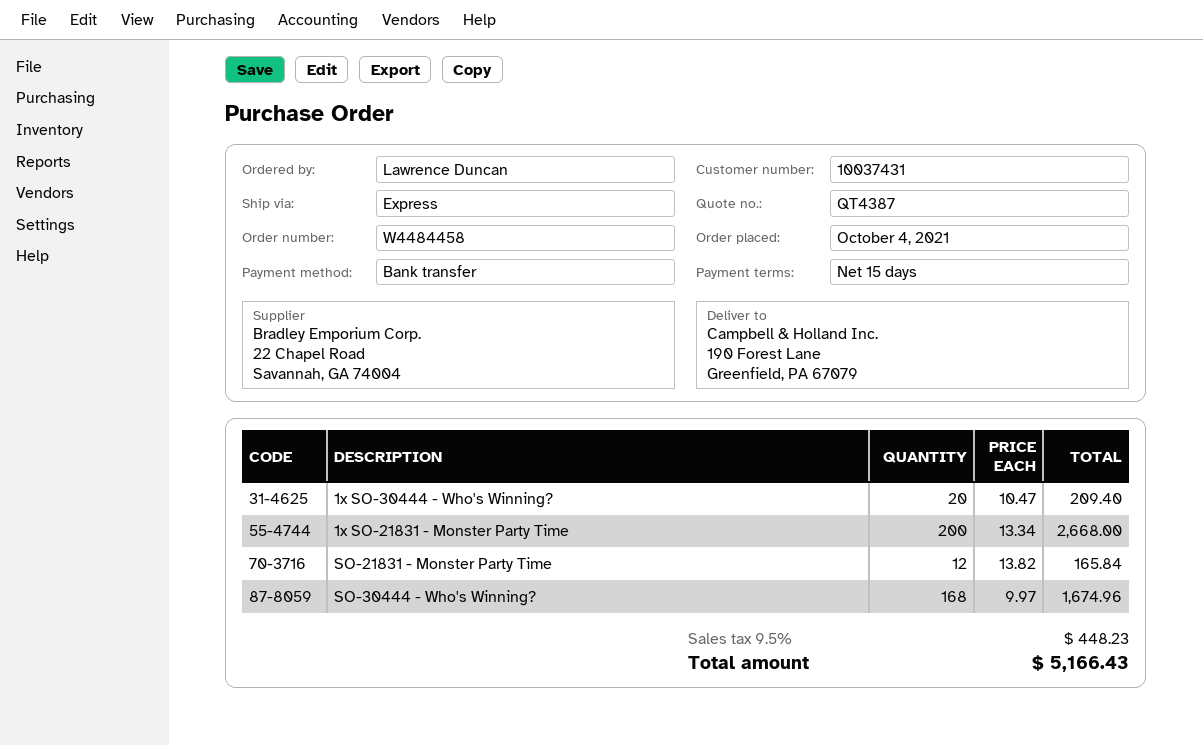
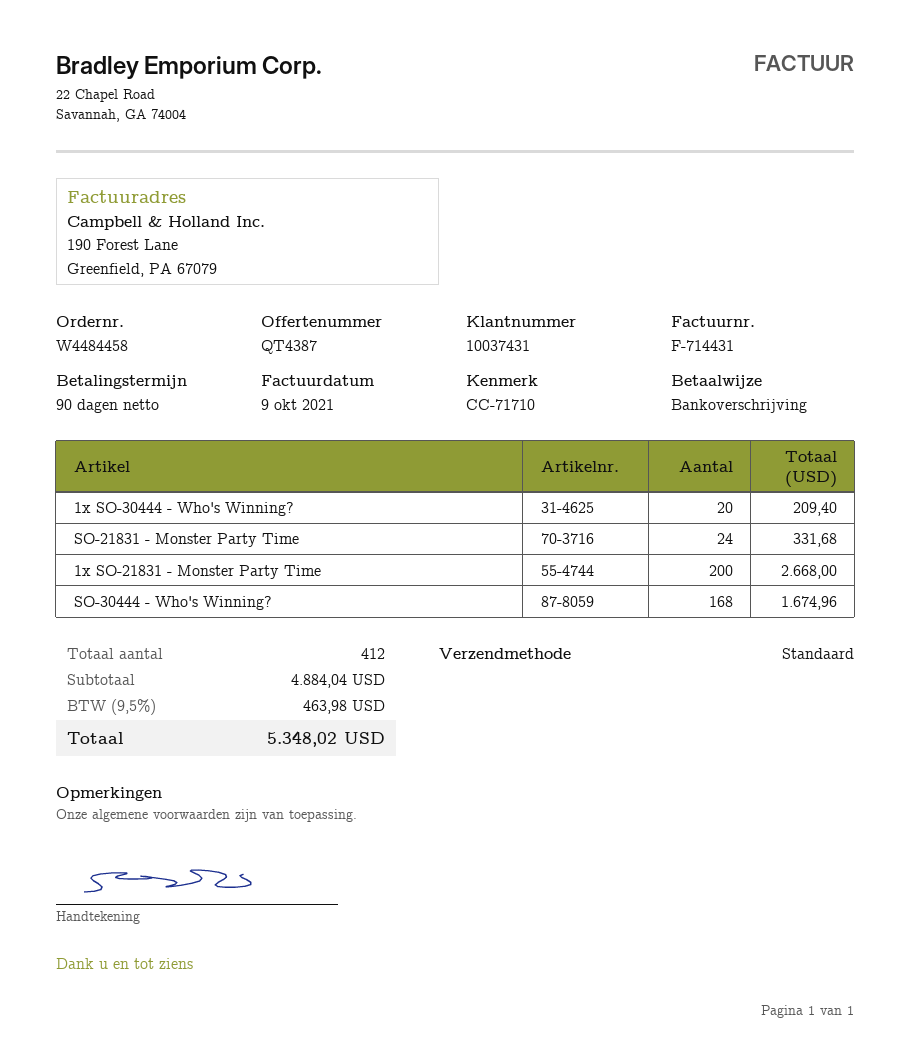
payment terms: 15 days -> 90 days
shipping method: express -> standard
SO-21831 - Monster Party Time: 12 for 165.84 -> 24 for 331.68
tax: 9.5% = 448.23 -> 9.5% = 463.98
total: 5166.43 -> 5348.02

